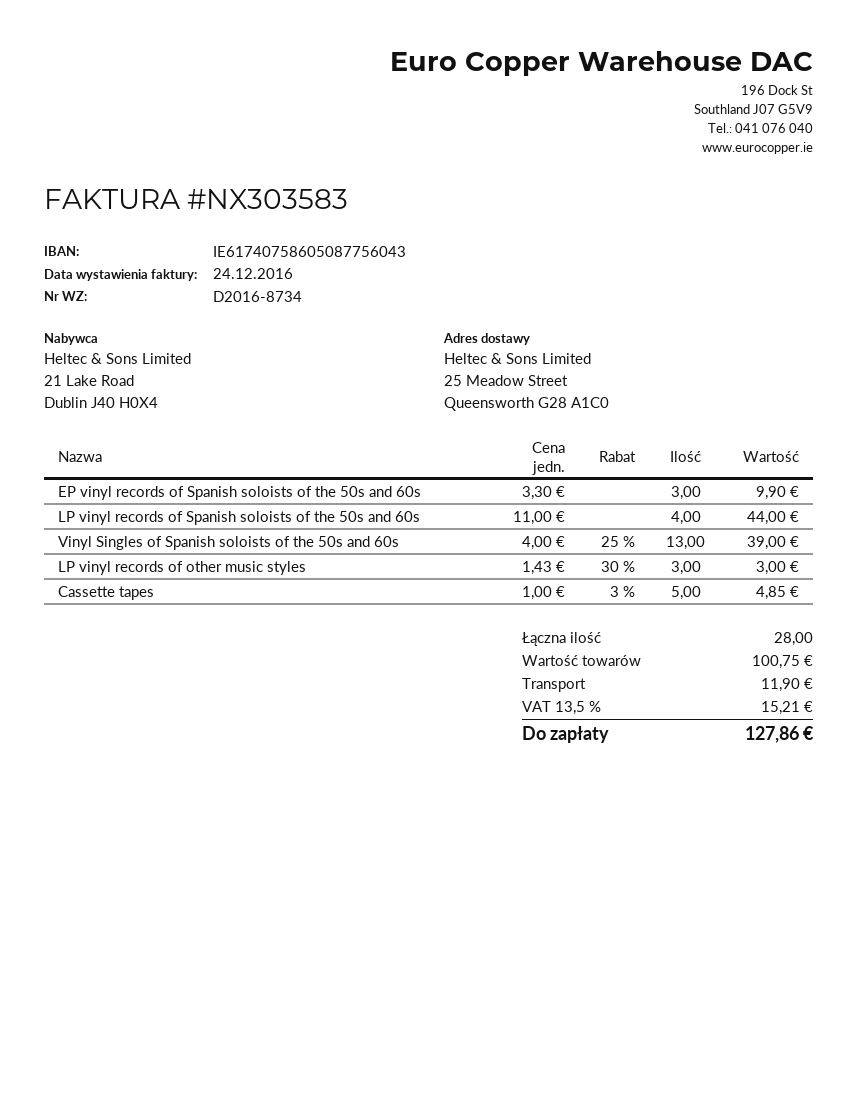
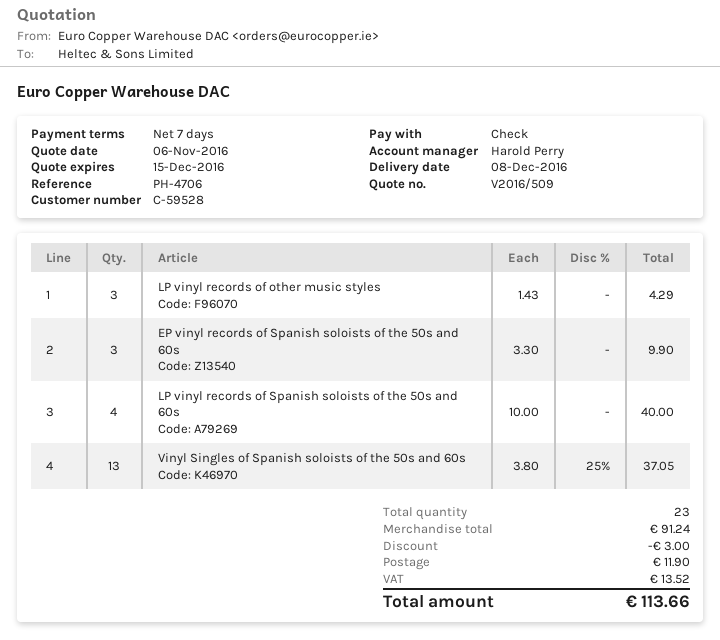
LP vinyl records of Spanish soloists of the 50s and 60s: 4 x 11.00 = 44.00 -> 4 x 10.00 = 40.00
Vinyl Singles of Spanish soloists of the 50s and 60s: 13 x 4.00 - 25% = 39.00 -> 13 x 3.80 - 25% = 37.05
LP vinyl records of other music styles: 3 x 1.43 - 30% = 3.00 -> 3 x 1.43 = 4.29
Cassette tapes: 5 x 1.00 - 3% = 4.85 -> none
total quantity: 28 -> 23
subtotal: 100.75 -> 91.24
discount: none -> 3.00
tax: 15.21 -> 13.52
total: 127.86 -> 113.66

